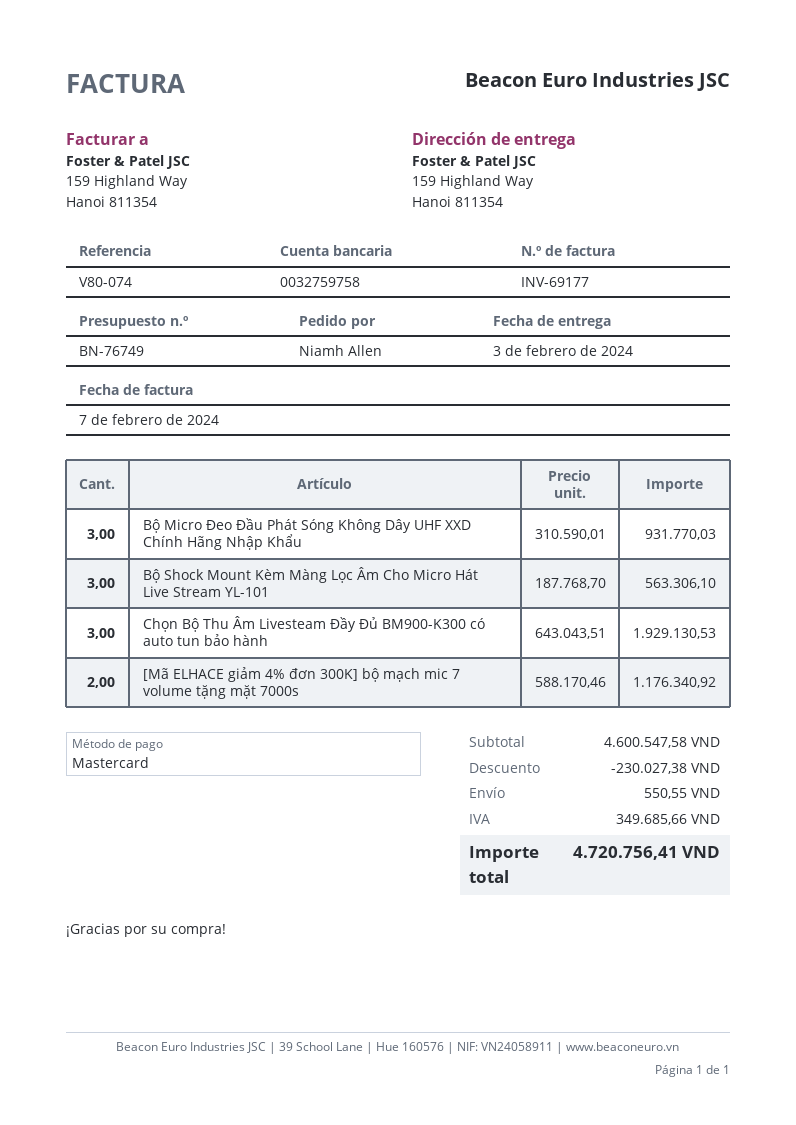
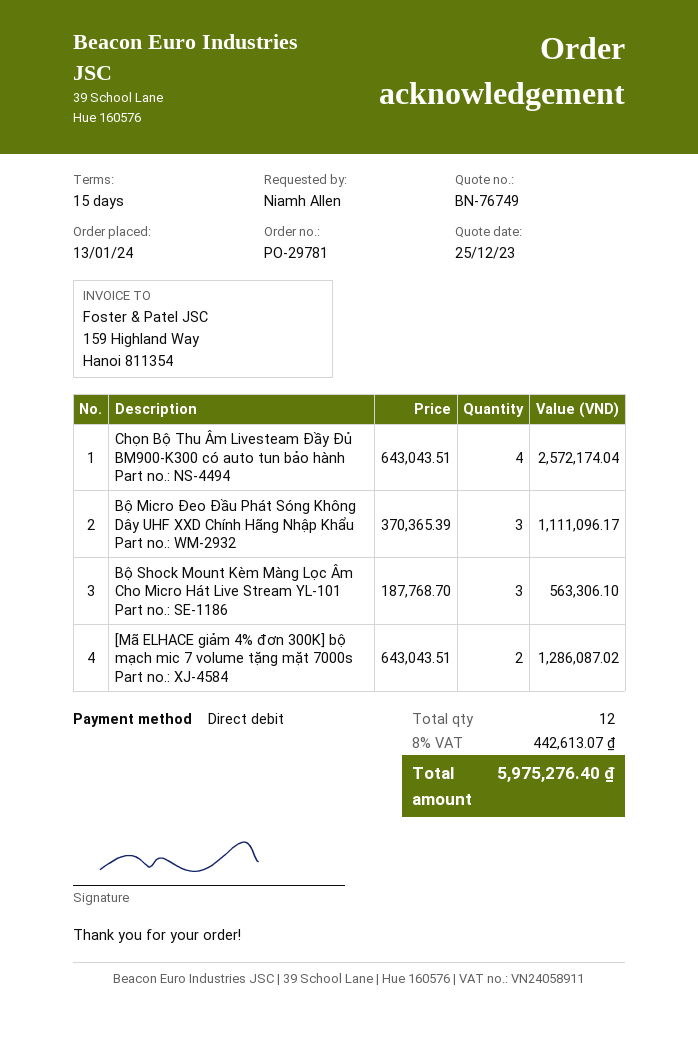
payment method: Mastercard -> direct debit
Bộ Micro Đeo Đầu Phát Sóng Không Dây UHF XXD Chính Hãng Nhập Khẩu: 3 x 310590.01 = 931770.03 -> 3 x 370365.39 = 1111096.17
Chọn Bộ Thu Âm Livesteam Đầy Đủ BM900-K300 có auto tun bảo hành: 3 x 643043.51 = 1929130.53 -> 4 x 643043.51 = 2572174.04
[Mã ELHACE giảm 4% đơn 300K] bộ mạch mic 7 volume tặng mặt 7000s: 2 x 588170.46 = 1176340.92 -> 2 x 643043.51 = 1286087.02
discount: 230027.38 -> none
shipping: 550.55 -> none
tax: 349685.66 -> 442613.07
total: 4720756.41 -> 5975276.40

